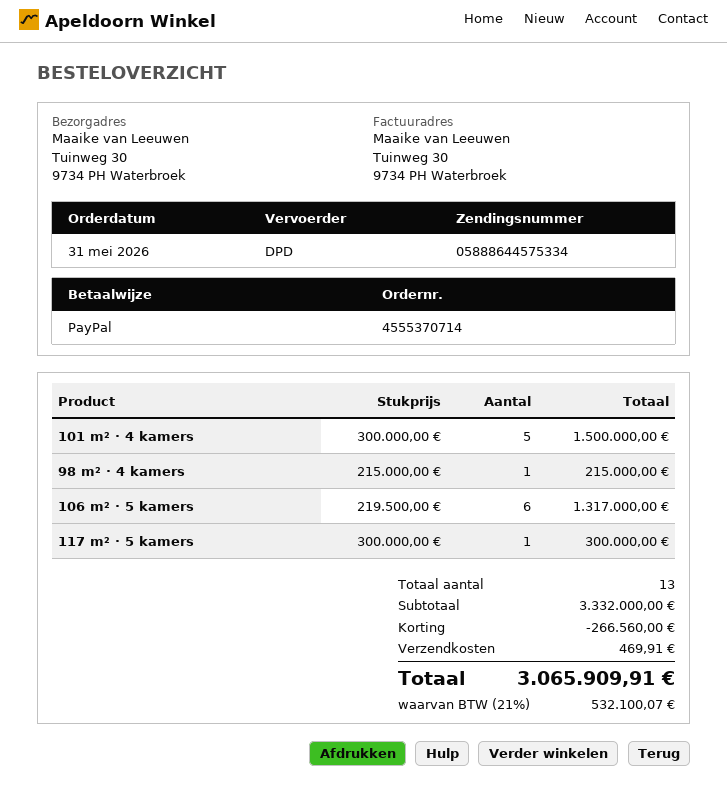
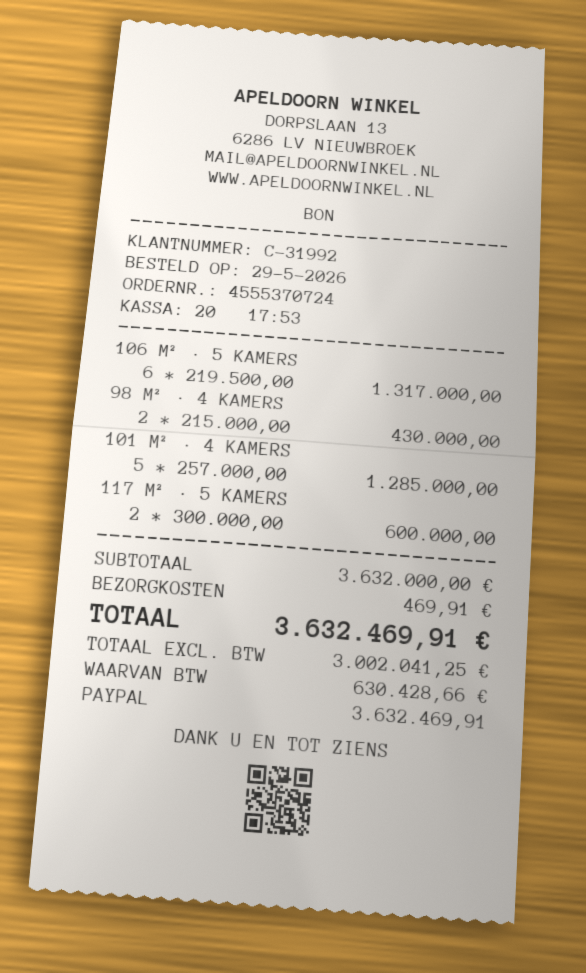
order number: 4555370714 -> 4555370724
order date: 2026-05-31 -> 2026-05-29
101 m² · 4 kamers: 5 x 300000.00 = 1500000.00 -> 5 x 257000.00 = 1285000.00
98 m² · 4 kamers: 1 x 215000.00 = 215000.00 -> 2 x 215000.00 = 430000.00
117 m² · 5 kamers: 1 x 300000.00 = 300000.00 -> 2 x 300000.00 = 600000.00
subtotal: 3332000.00 -> 3632000.00
discount: 266560.00 -> none
tax: 532100.07 -> 630428.66
total: 3065909.91 -> 3632469.91

